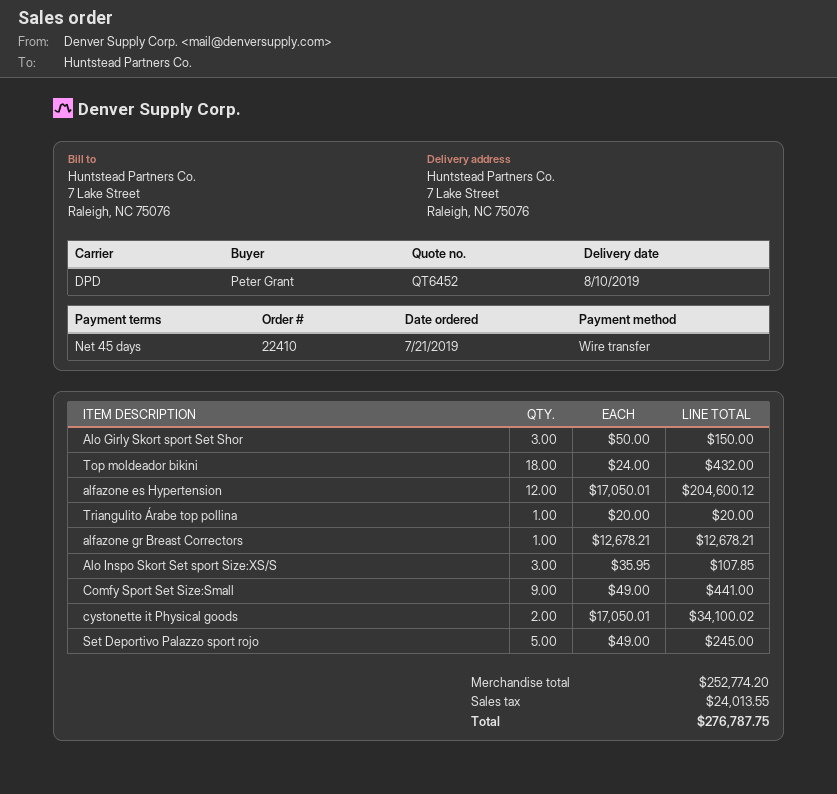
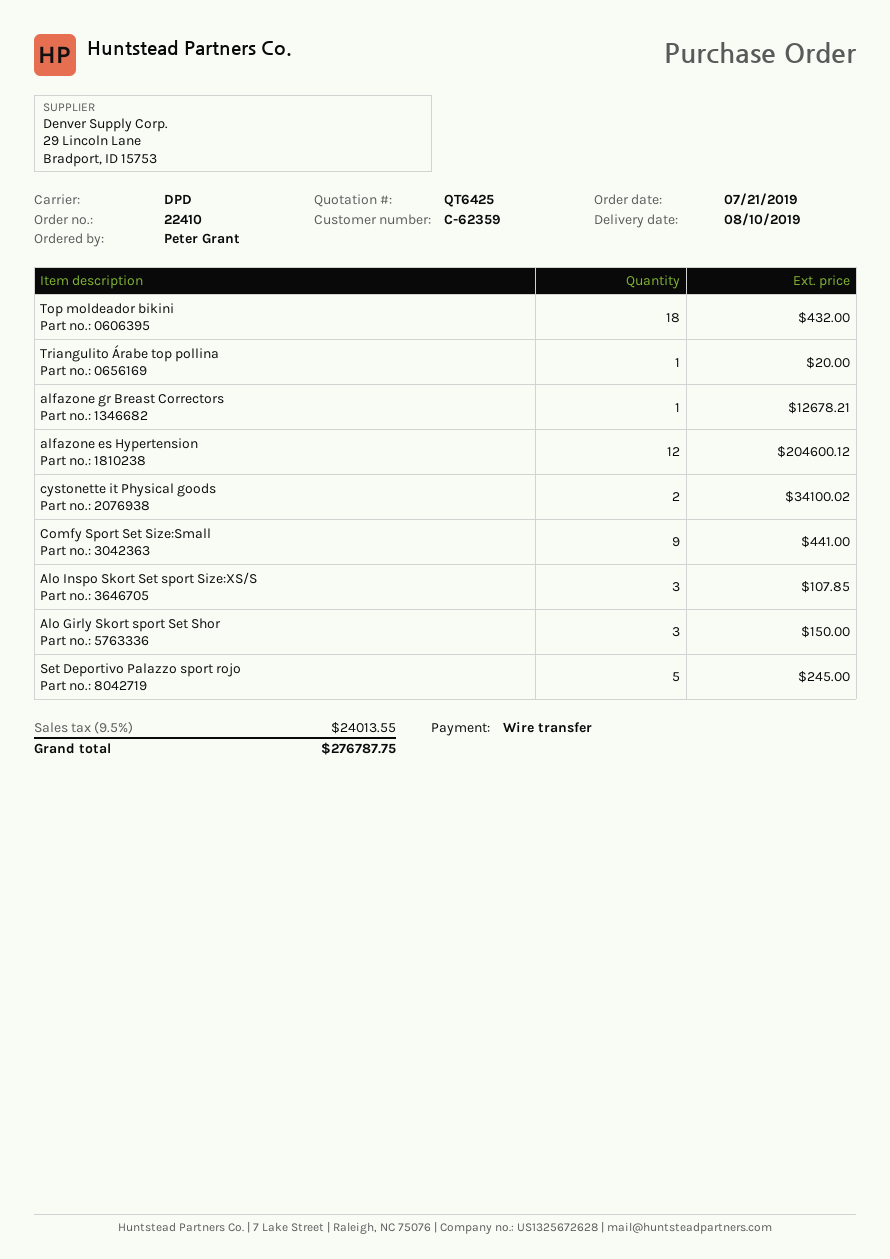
quote number: QT6452 -> QT6425

